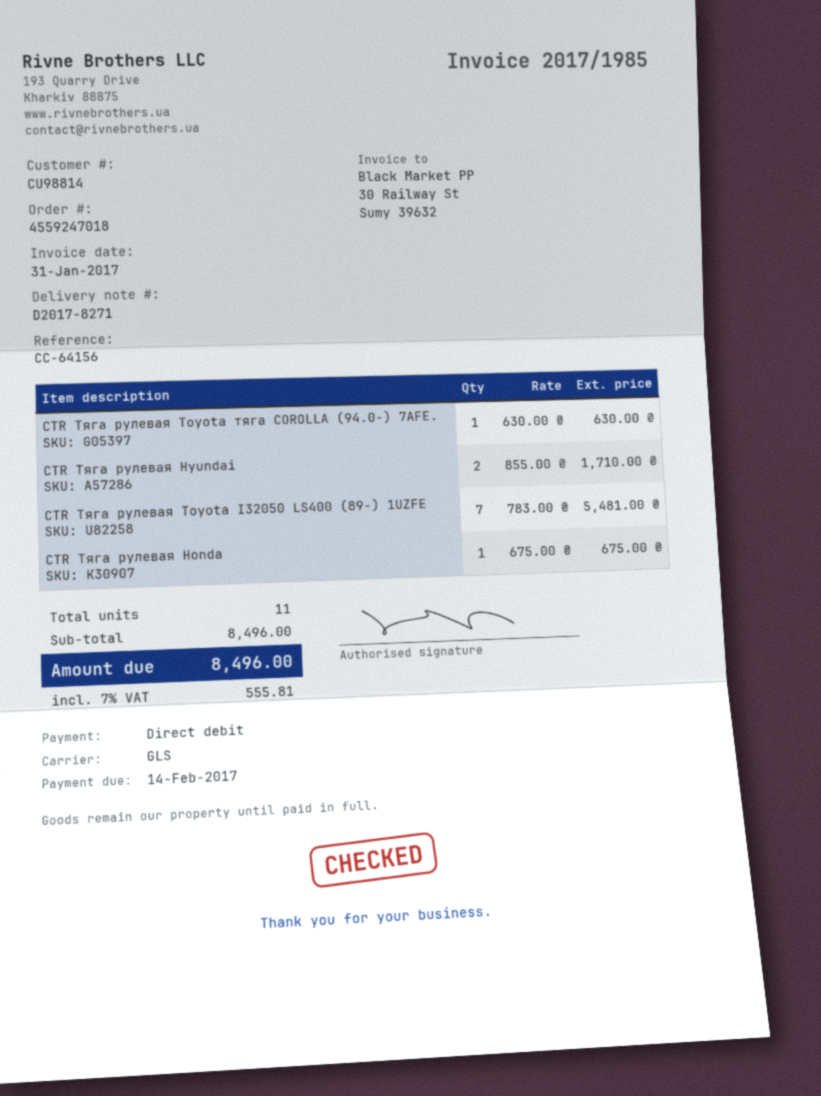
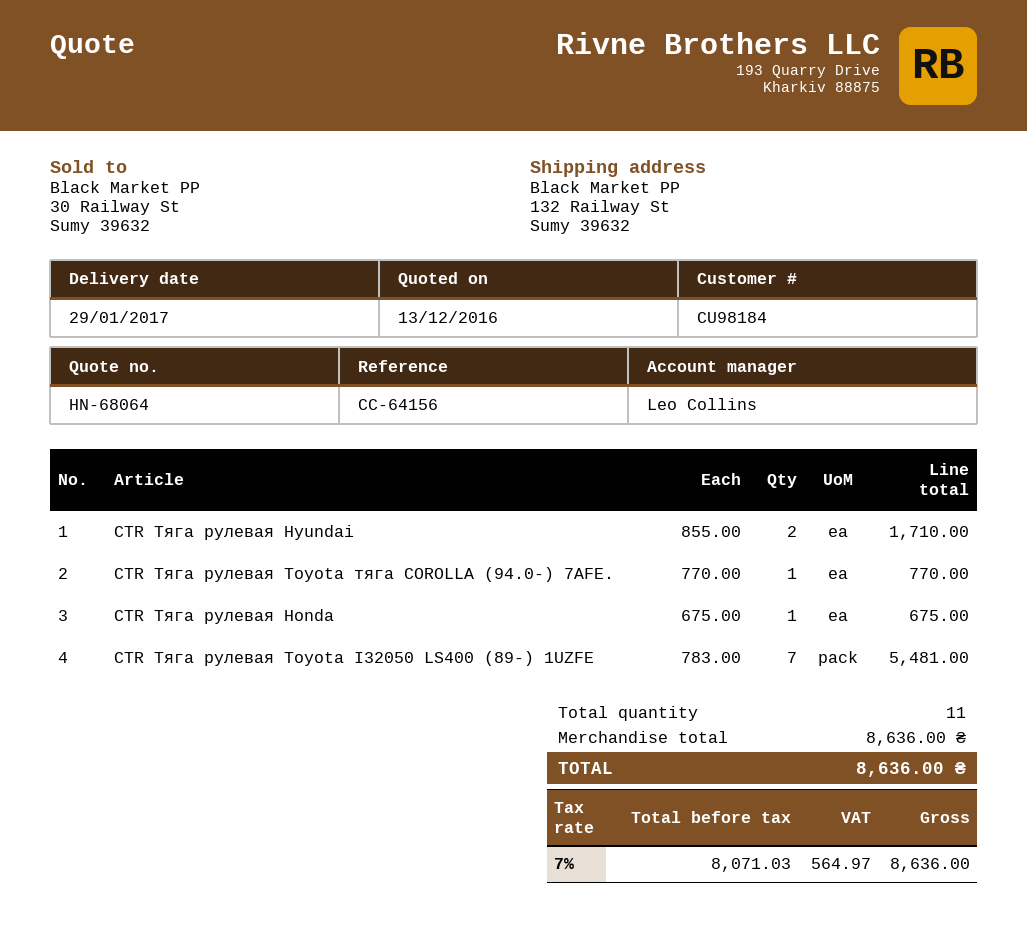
customer number: CU98814 -> CU98184
CTR Тяга рулевая Toyota тяга COROLLA (94.0-) 7AFE.: 1 x 630.00 = 630.00 -> 1 x 770.00 = 770.00
subtotal: 8496.00 -> 8636.00
tax: 7% = 555.81 -> 7% = 564.97
total: 8496.00 -> 8636.00

